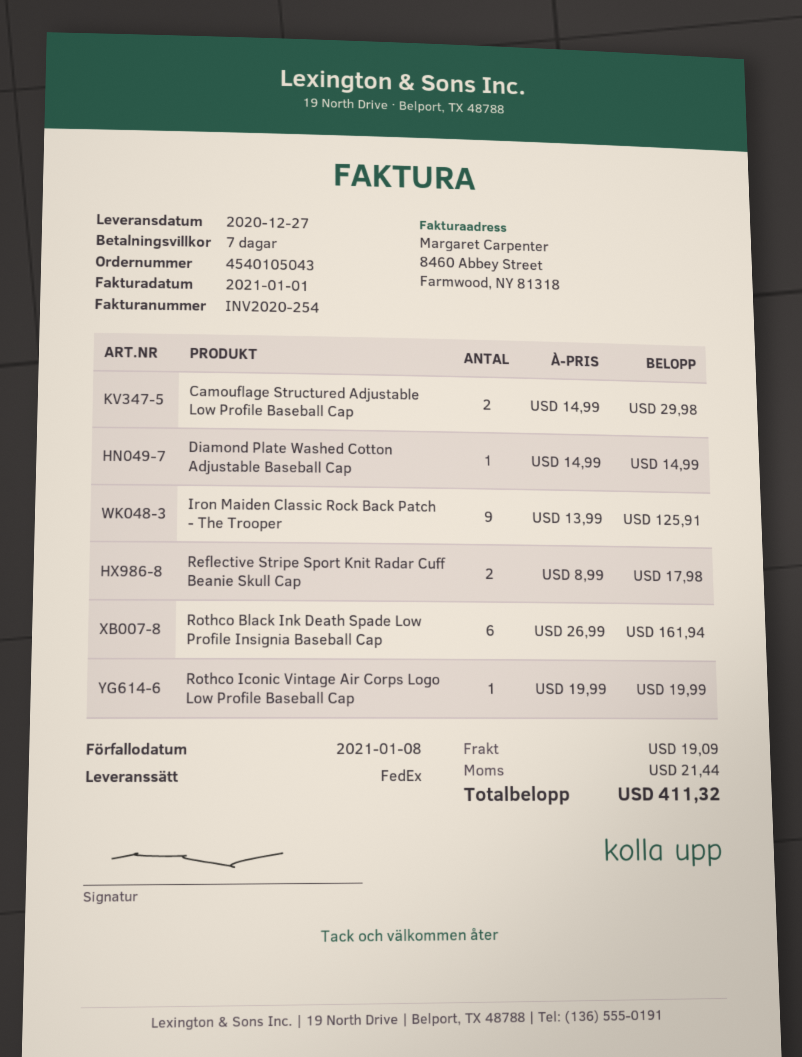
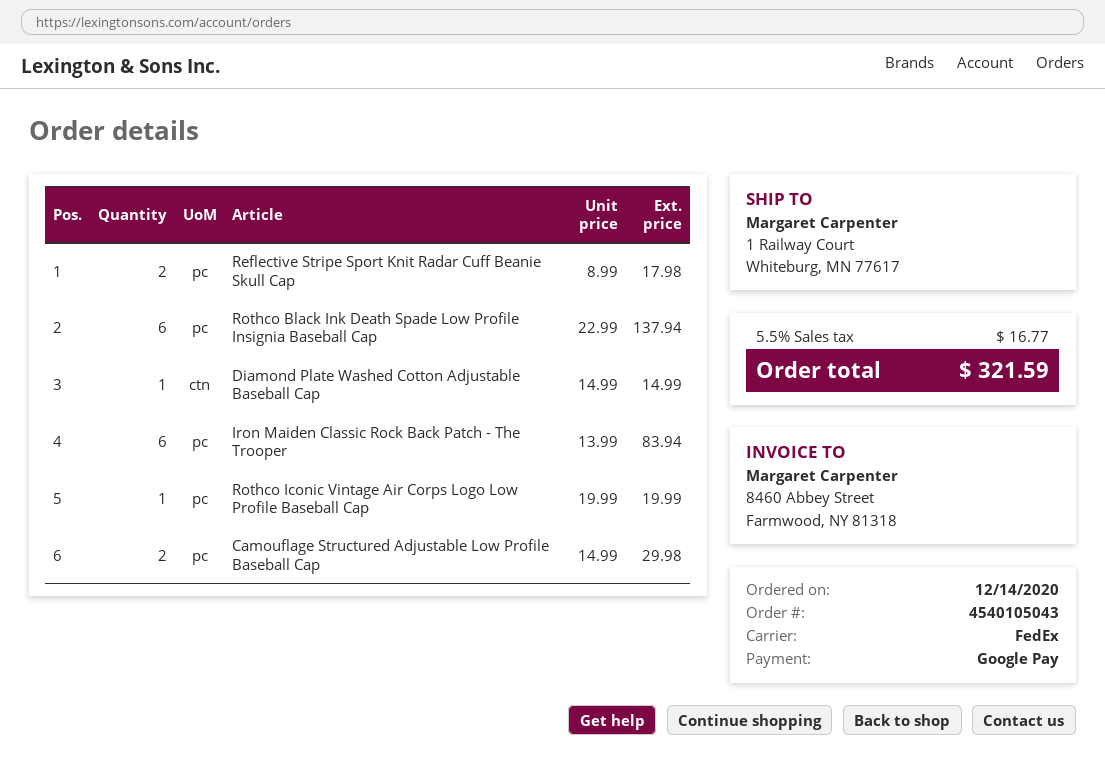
Iron Maiden Classic Rock Back Patch - The Trooper: 9 x 13.99 = 125.91 -> 6 x 13.99 = 83.94
Rothco Black Ink Death Spade Low Profile Insignia Baseball Cap: 6 x 26.99 = 161.94 -> 6 x 22.99 = 137.94
shipping: 19.09 -> none
tax: 21.44 -> 16.77
total: 411.32 -> 321.59

